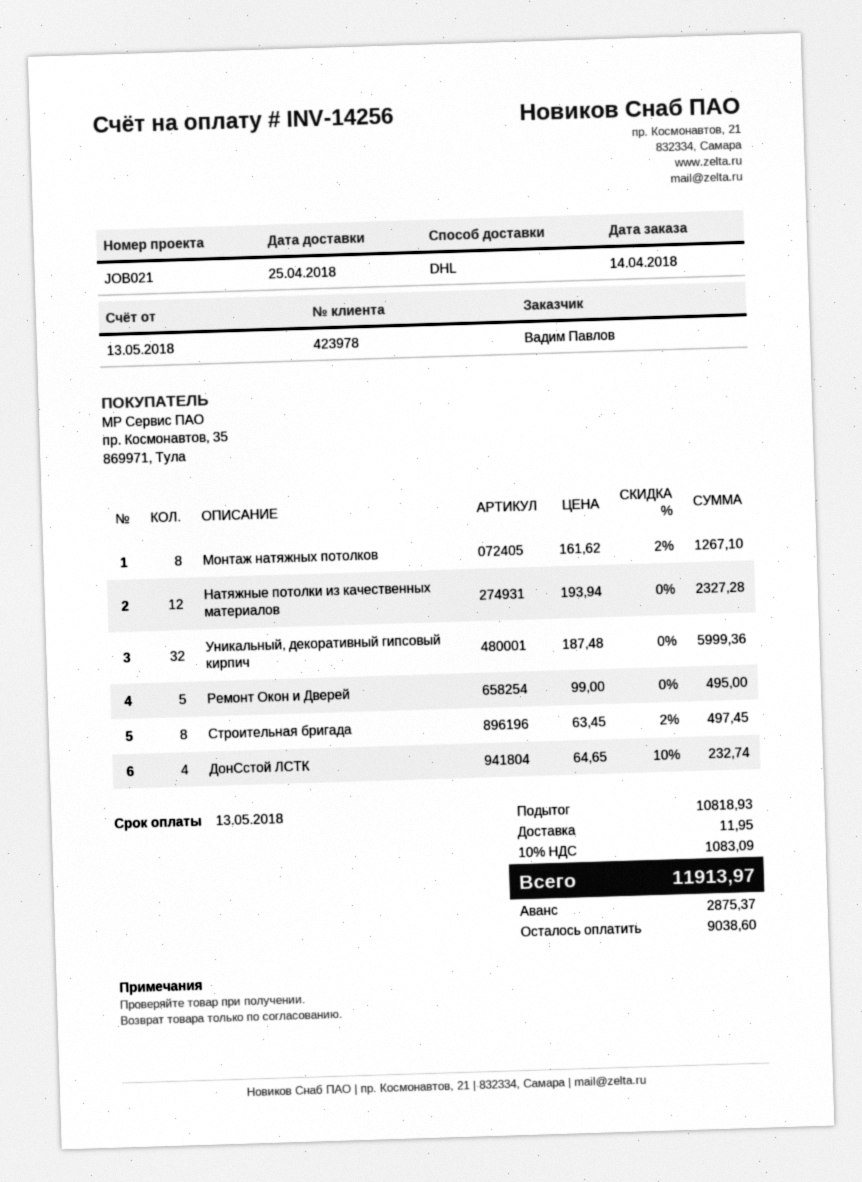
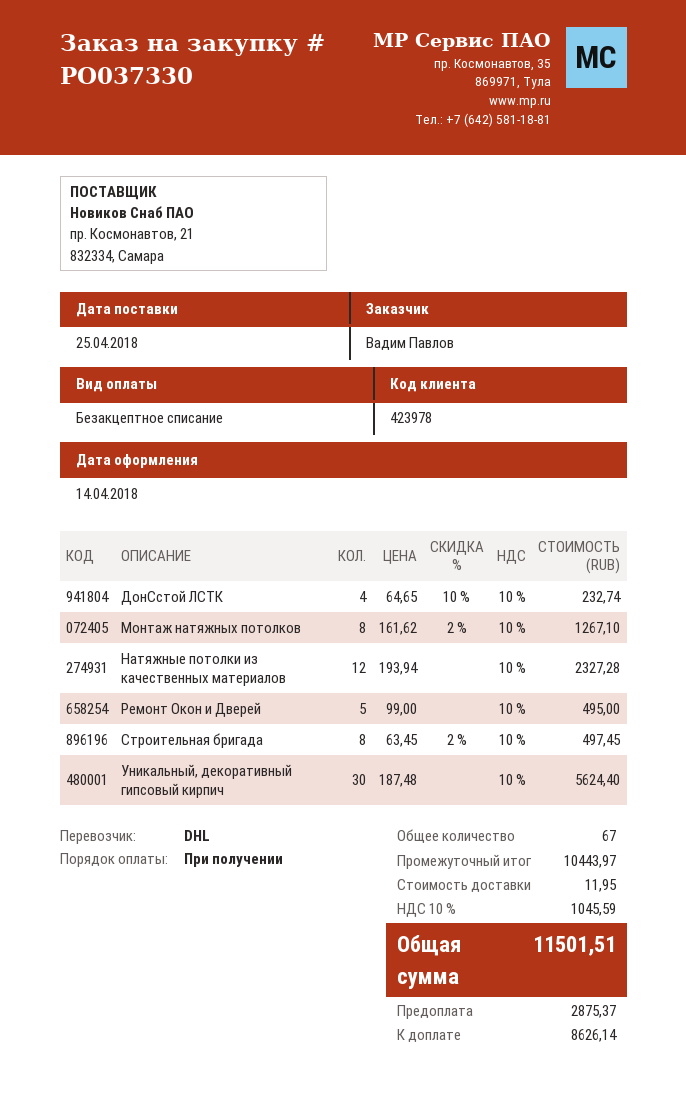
Уникальный, декоративный гипсовый кирпич: 32 x 187.48 = 5999.36 -> 30 x 187.48 = 5624.40
subtotal: 10818.93 -> 10443.97
tax: 10% = 1083.09 -> 10% = 1045.59
total: 11913.97 -> 11501.51
balance: 9038.60 -> 8626.14

